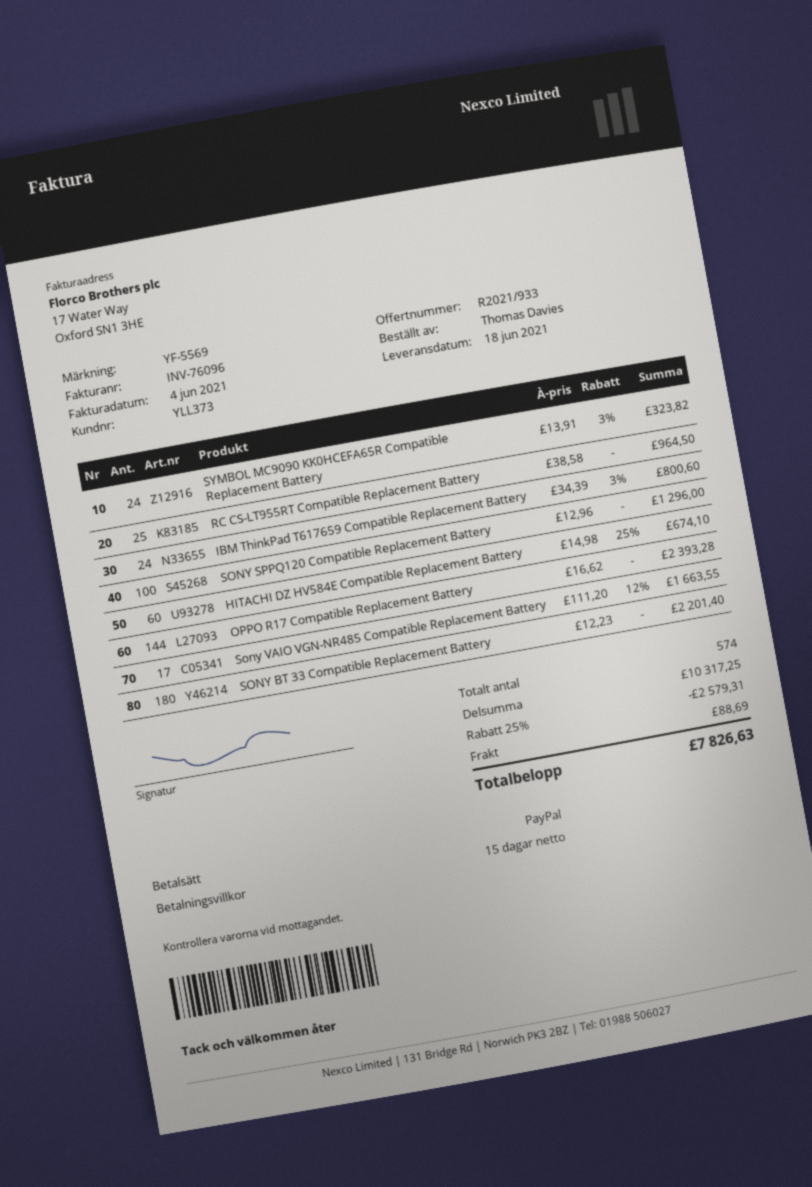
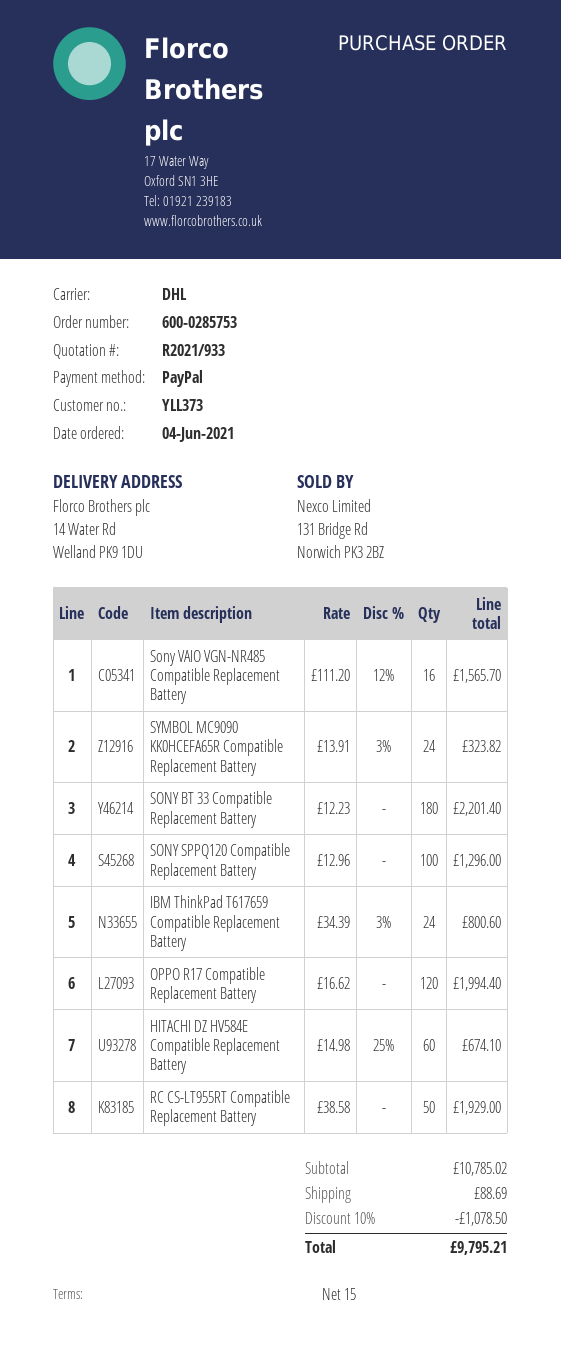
RC CS-LT955RT Compatible Replacement Battery: 25 x 38.58 = 964.50 -> 50 x 38.58 = 1929.00
OPPO R17 Compatible Replacement Battery: 144 x 16.62 = 2393.28 -> 120 x 16.62 = 1994.40
Sony VAIO VGN-NR485 Compatible Replacement Battery: 17 x 111.20 - 12% = 1663.55 -> 16 x 111.20 - 12% = 1565.70
subtotal: 10317.25 -> 10785.02
discount: 25% = 2579.31 -> 10% = 1078.50
total: 7826.63 -> 9795.21

